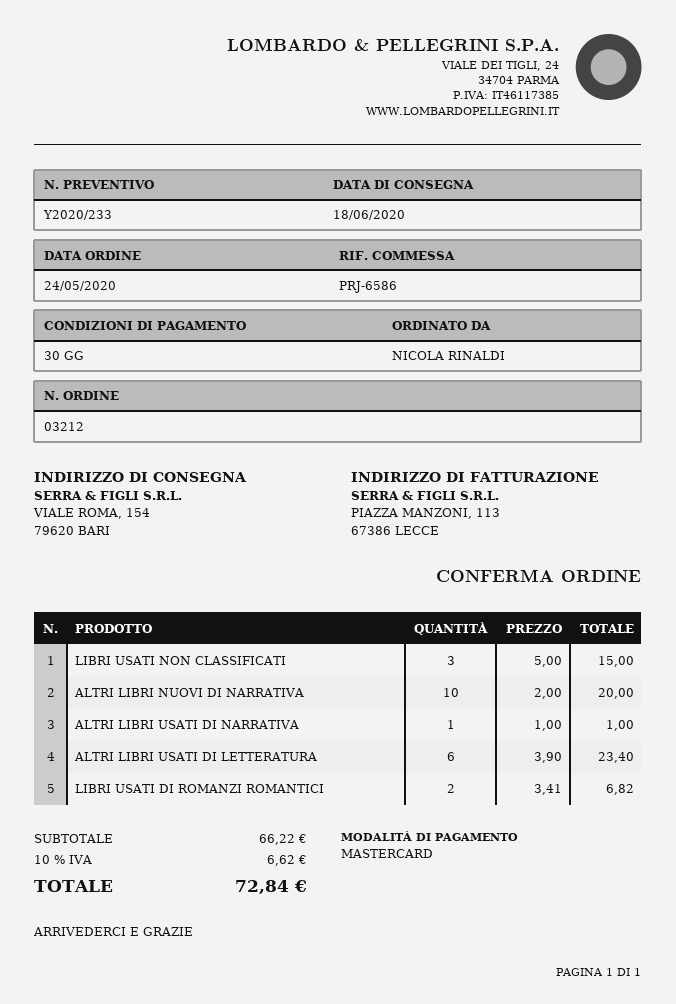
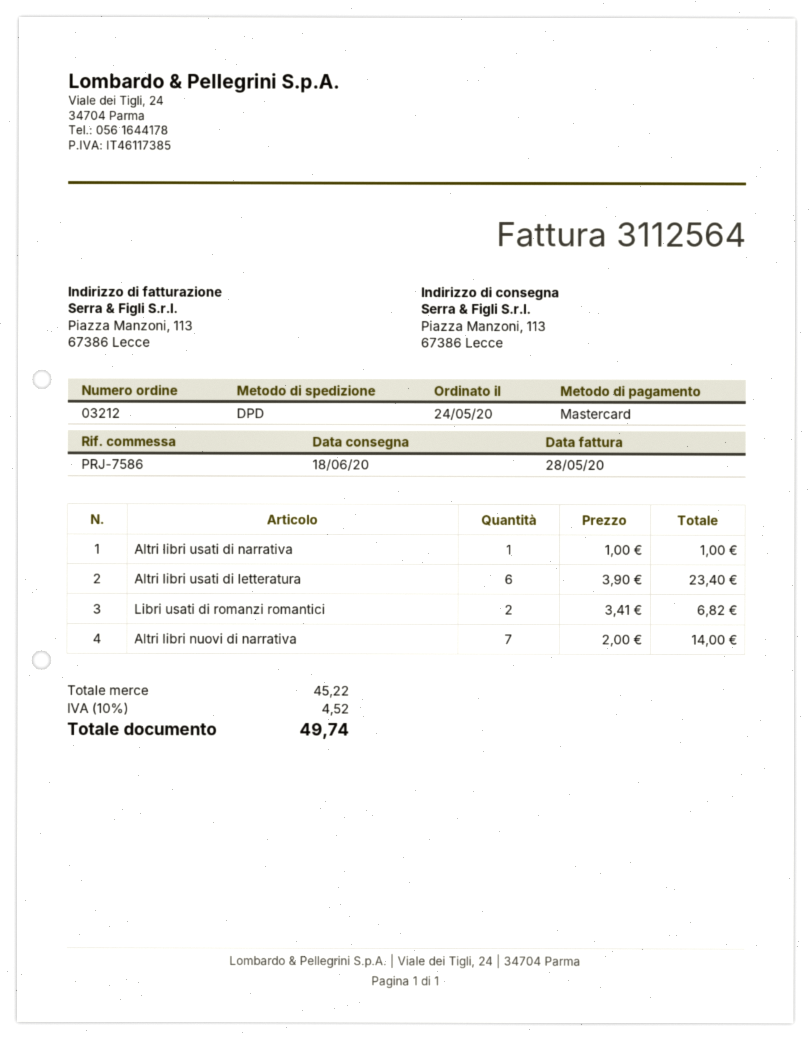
reference: PRJ-6586 -> PRJ-7586
ship to: VIALE ROMA, 154, 79620 BARI -> Piazza Manzoni, 113, 67386 Lecce
LIBRI USATI NON CLASSIFICATI: 3 x 5.00 = 15.00 -> none
ALTRI LIBRI NUOVI DI NARRATIVA: 10 x 2.00 = 20.00 -> 7 x 2.00 = 14.00
subtotal: 66.22 -> 45.22
tax: 10% = 6.62 -> 10% = 4.52
total: 72.84 -> 49.74

